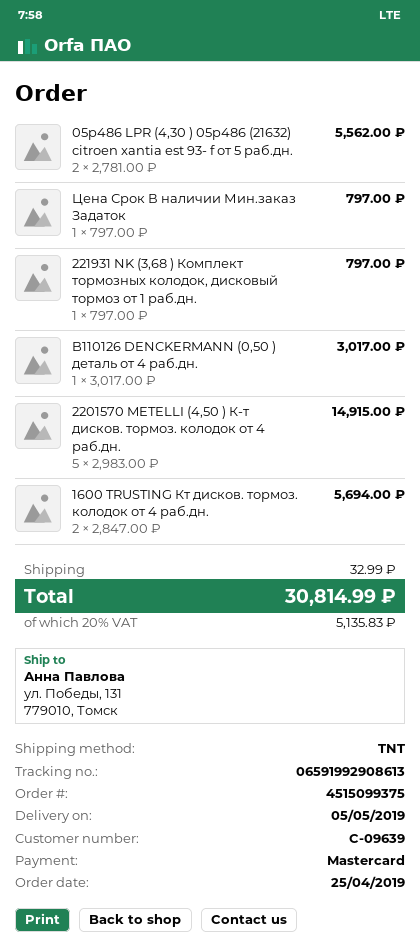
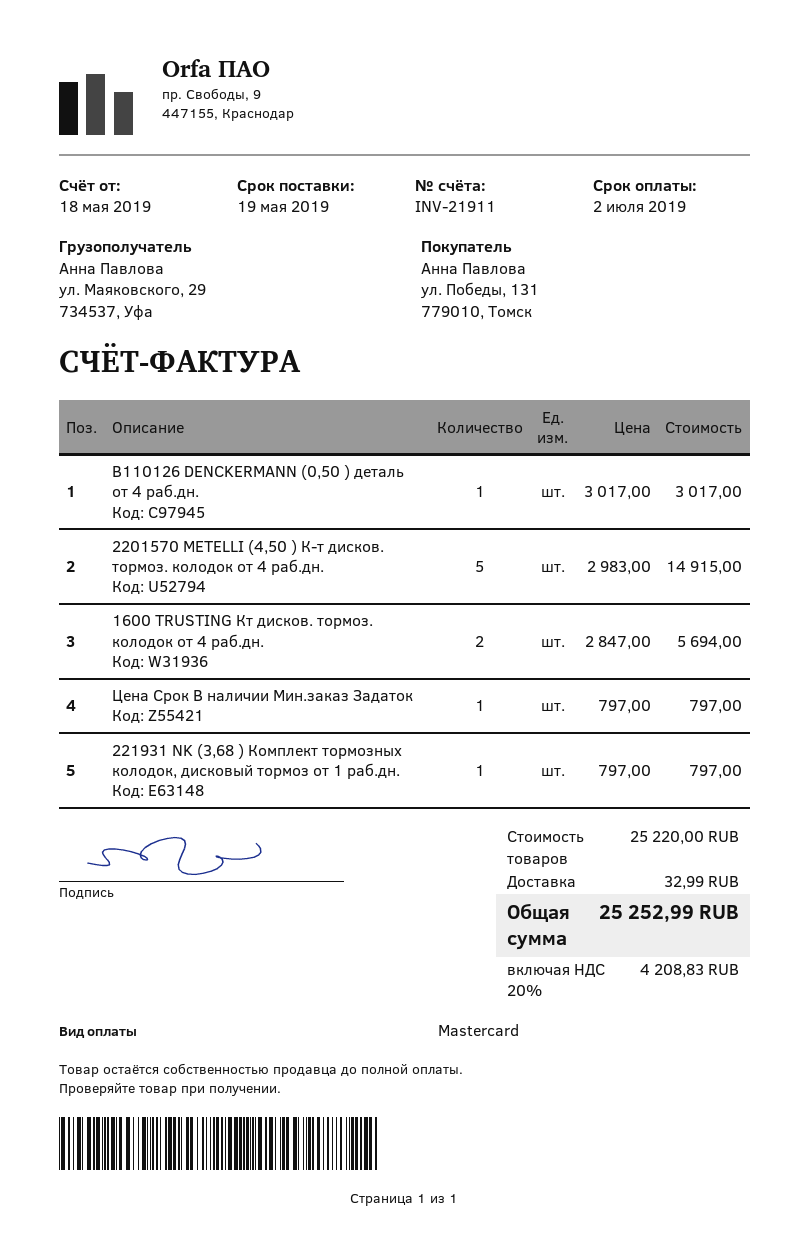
delivery date: 2019-05-05 -> 2019-05-19
ship to: ул. Победы, 131, 779010, Томск -> ул. Маяковского, 29, 734537, Уфа
05p486 LPR (4,30 ) 05p486 (21632) citroen xantia est 93- f от 5 раб.дн.: 2 x 2781.00 = 5562.00 -> none
tax: 20% = 5135.83 -> 20% = 4208.83
total: 30814.99 -> 25252.99

